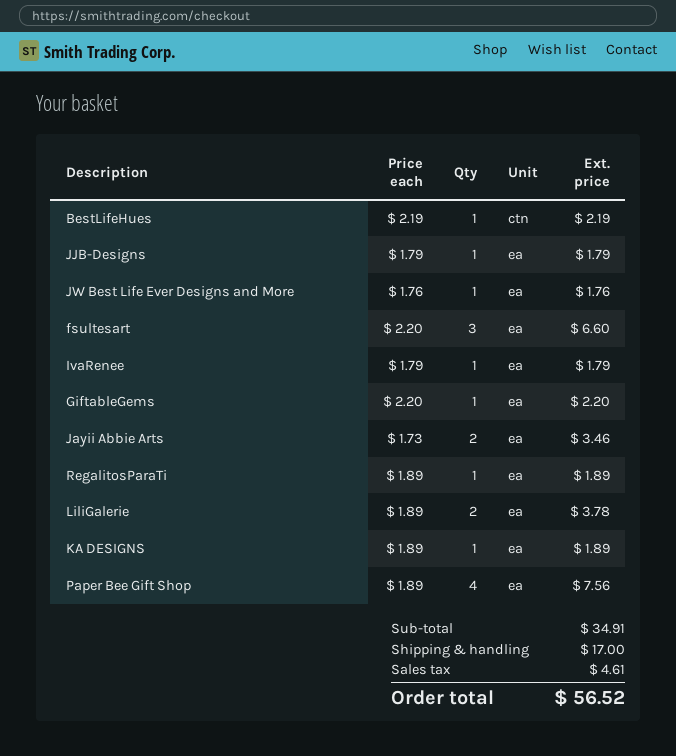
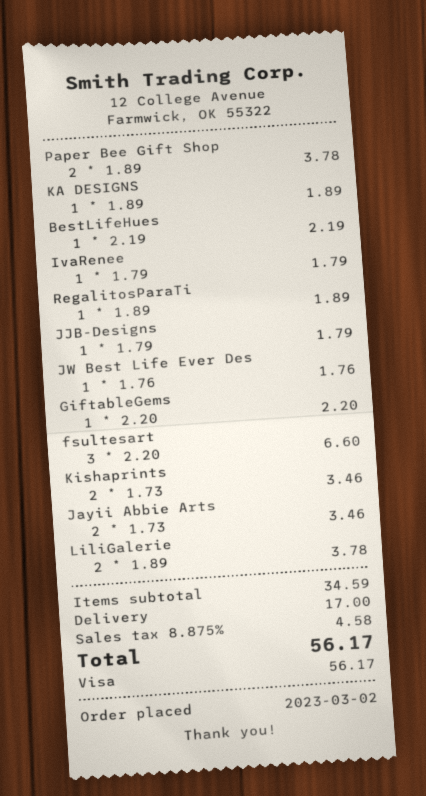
Paper Bee Gift Shop: 4 x 1.89 = 7.56 -> 2 x 1.89 = 3.78
Kishaprints: none -> 2 x 1.73 = 3.46
subtotal: 34.91 -> 34.59
tax: 4.61 -> 4.58
total: 56.52 -> 56.17

